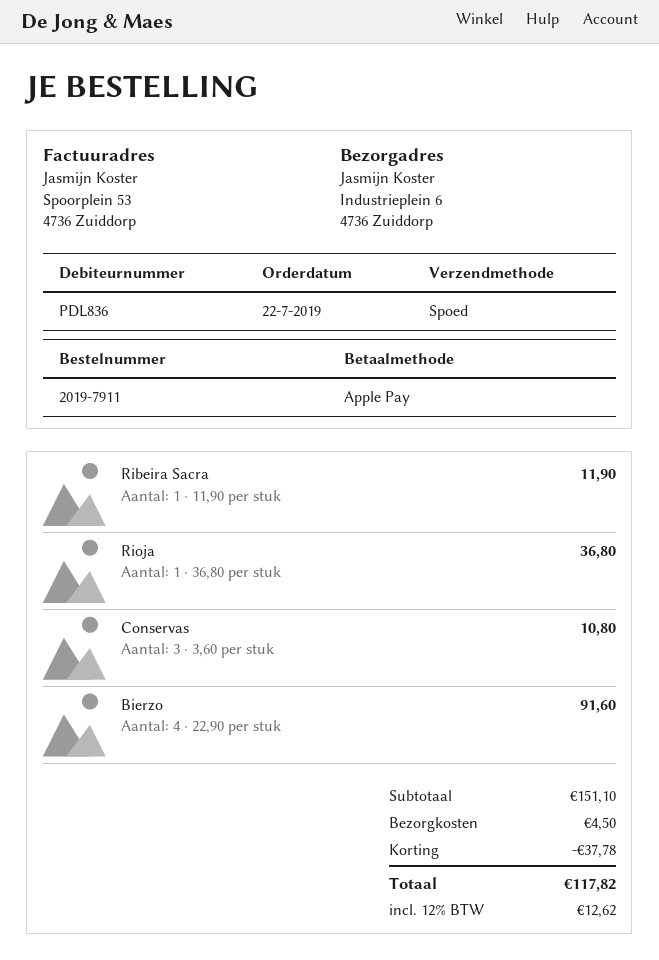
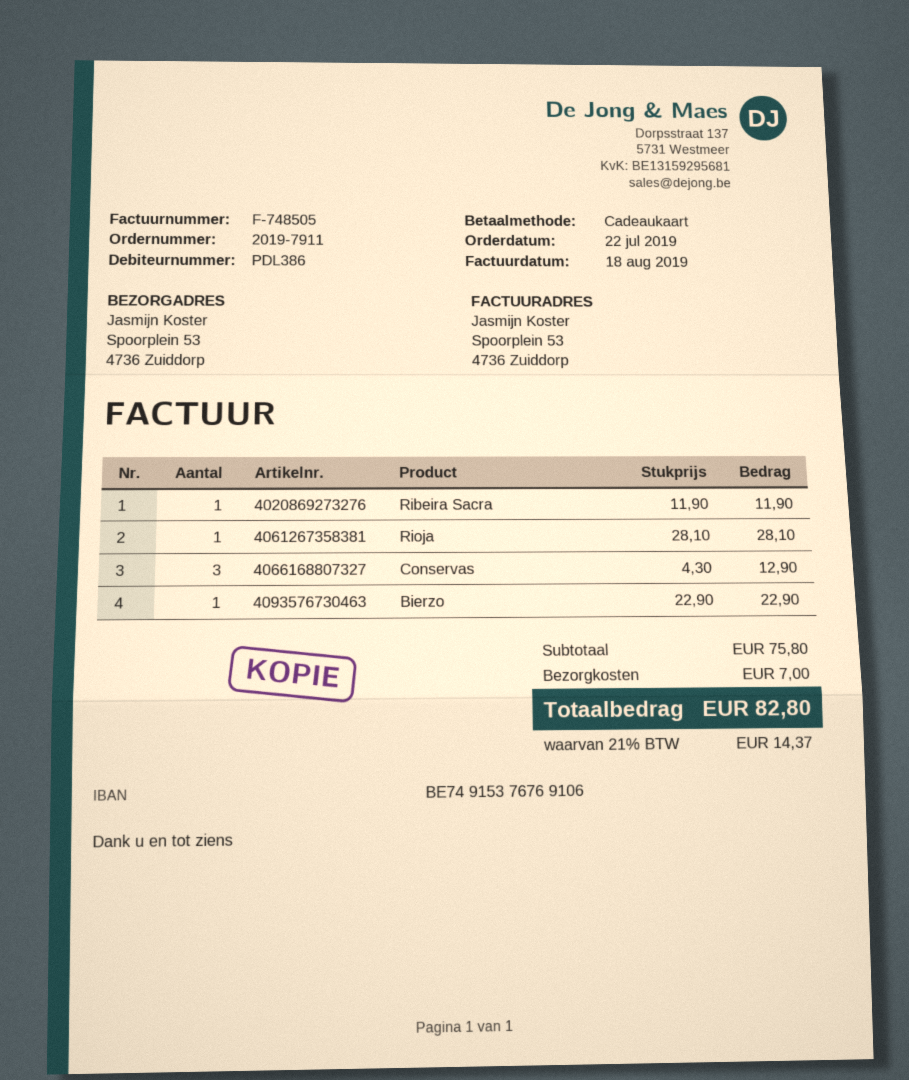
customer number: PDL836 -> PDL386
payment method: Apple Pay -> gift card
ship to: Industrieplein 6, 4736 Zuiddorp -> Spoorplein 53, 4736 Zuiddorp
Rioja: 1 x 36.80 = 36.80 -> 1 x 28.10 = 28.10
Conservas: 3 x 3.60 = 10.80 -> 3 x 4.30 = 12.90
Bierzo: 4 x 22.90 = 91.60 -> 1 x 22.90 = 22.90
subtotal: 151.10 -> 75.80
discount: 37.78 -> none
shipping: 4.50 -> 7.00
tax: 12% = 12.62 -> 21% = 14.37
total: 117.82 -> 82.80

